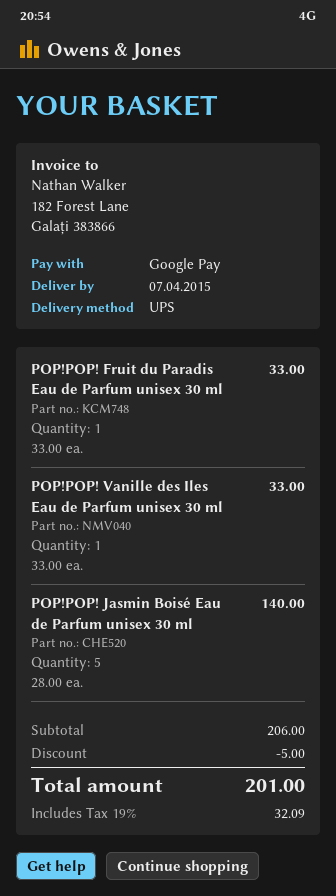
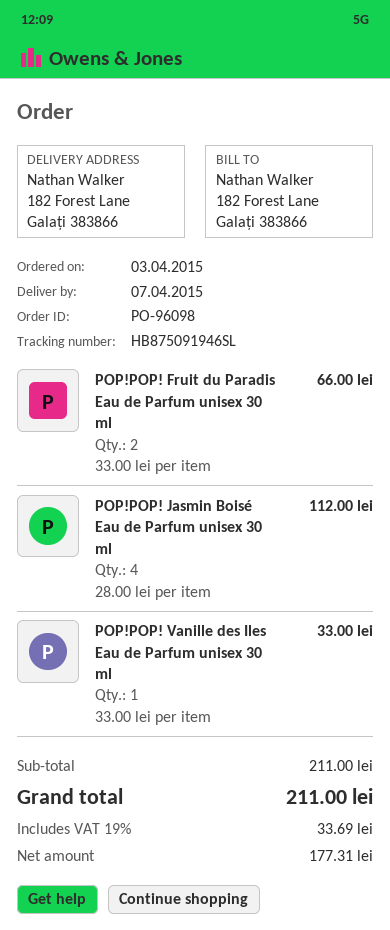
POP!POP! Fruit du Paradis Eau de Parfum unisex 30 ml: 1 x 33.00 = 33.00 -> 2 x 33.00 = 66.00
POP!POP! Jasmin Boisé Eau de Parfum unisex 30 ml: 5 x 28.00 = 140.00 -> 4 x 28.00 = 112.00
subtotal: 206.00 -> 211.00
discount: 5.00 -> none
tax: 19% = 32.09 -> 19% = 33.69
total: 201.00 -> 211.00

